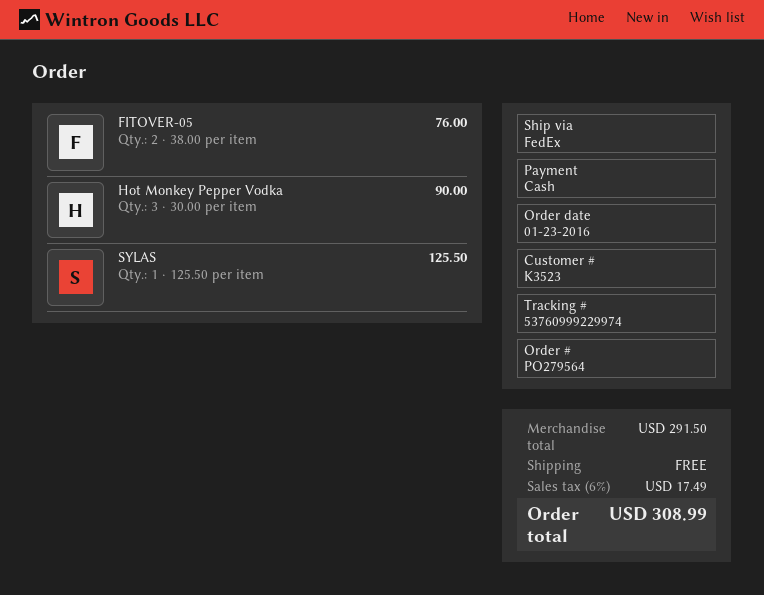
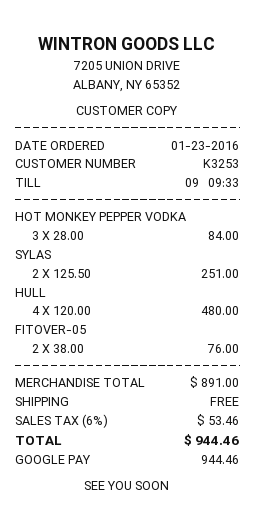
customer number: K3523 -> K3253
payment method: cash -> Google Pay
Hot Monkey Pepper Vodka: 3 x 30.00 = 90.00 -> 3 x 28.00 = 84.00
SYLAS: 1 x 125.50 = 125.50 -> 2 x 125.50 = 251.00
HULL: none -> 4 x 120.00 = 480.00
subtotal: 291.50 -> 891.00
tax: 6% = 17.49 -> 6% = 53.46
total: 308.99 -> 944.46

